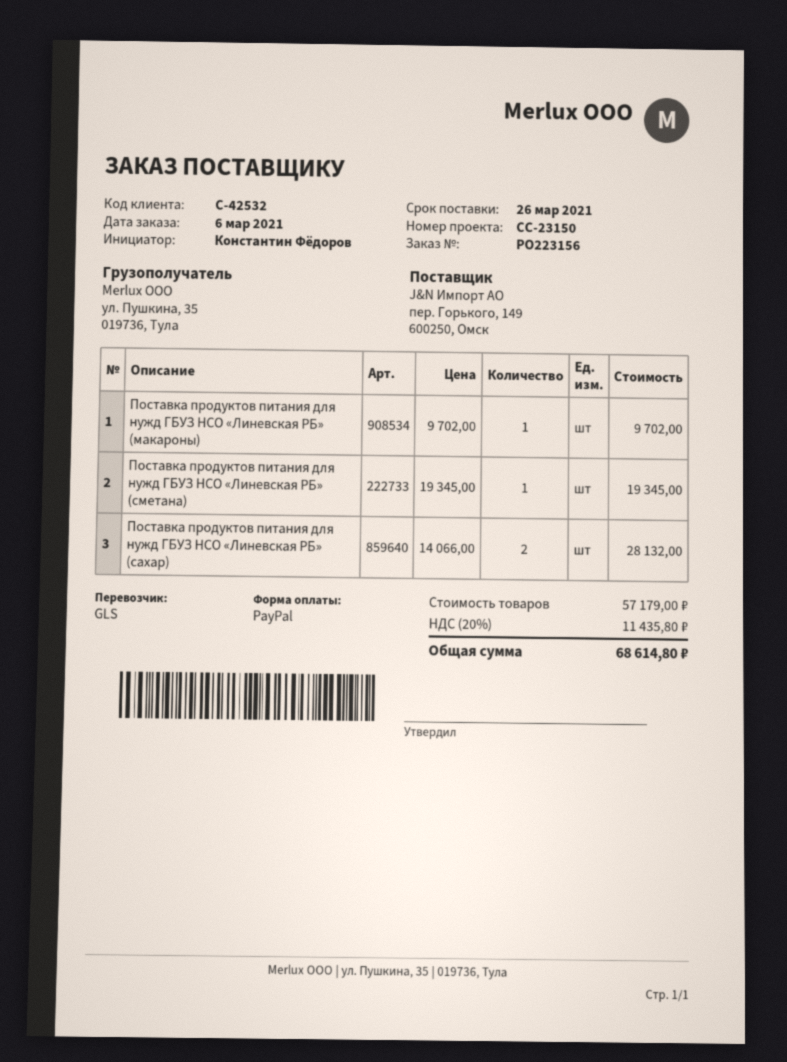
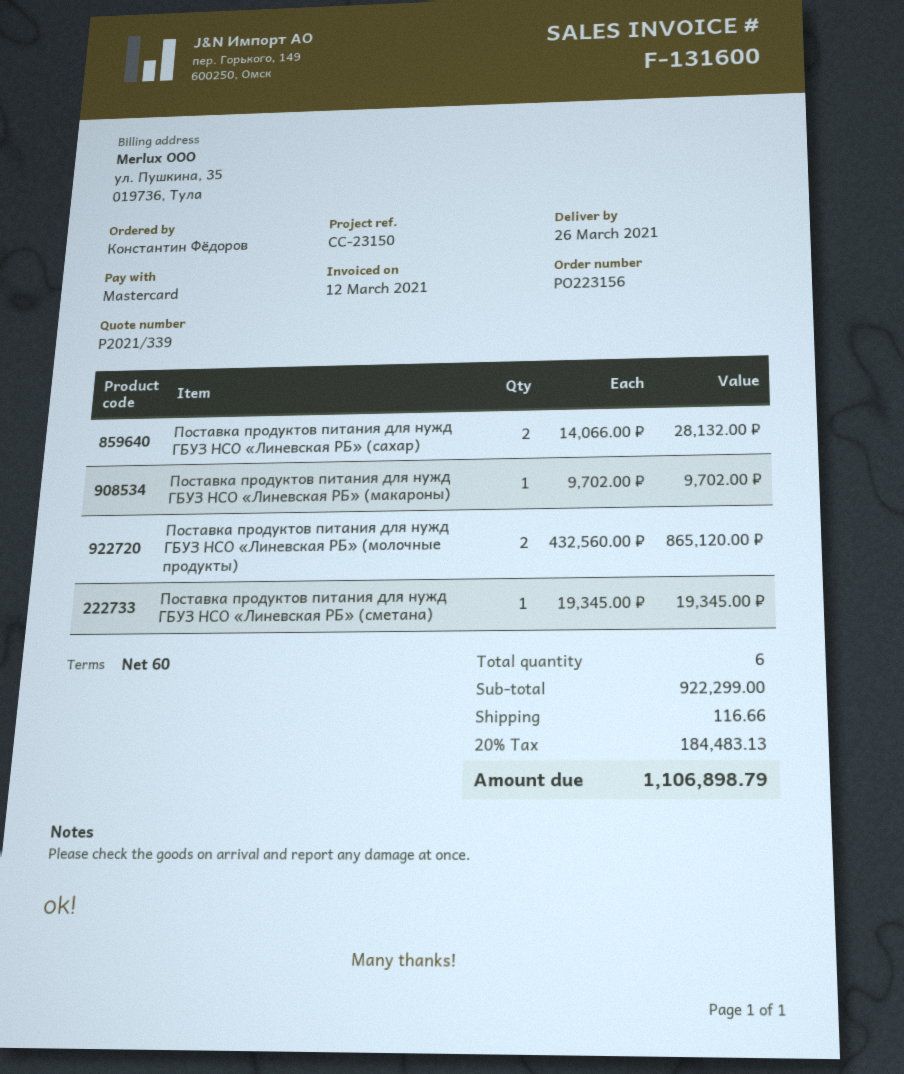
payment method: PayPal -> Mastercard
Поставка продуктов питания для нужд ГБУЗ НСО «Линевская РБ» (молочные продукты): none -> 2 x 432560.00 = 865120.00
subtotal: 57179.00 -> 922299.00
shipping: none -> 116.66
tax: 20% = 11435.80 -> 20% = 184483.13
total: 68614.80 -> 1106898.79

